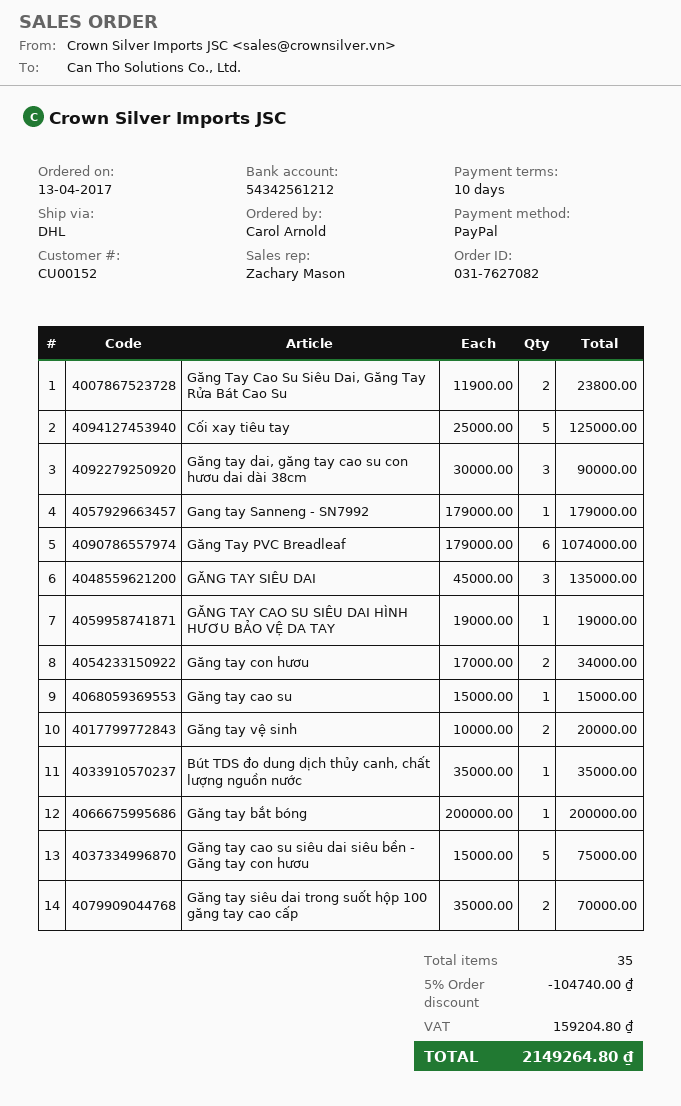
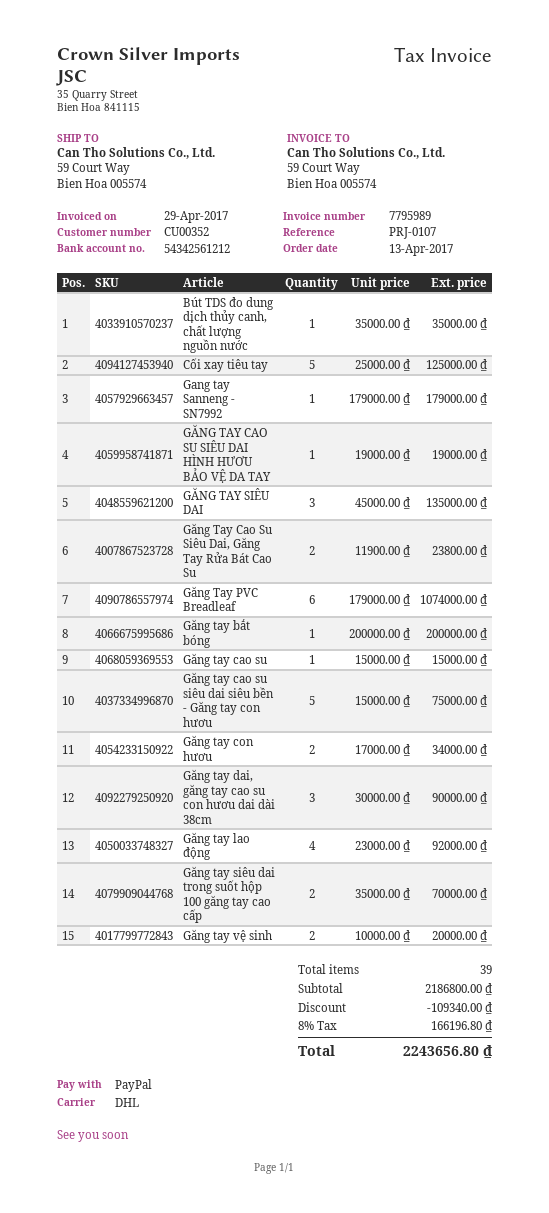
customer number: CU00152 -> CU00352
Găng tay lao động: none -> 4 x 23000.00 = 92000.00
total quantity: 35 -> 39
discount: 104740.00 -> 109340.00
tax: 159204.80 -> 166196.80
total: 2149264.80 -> 2243656.80

